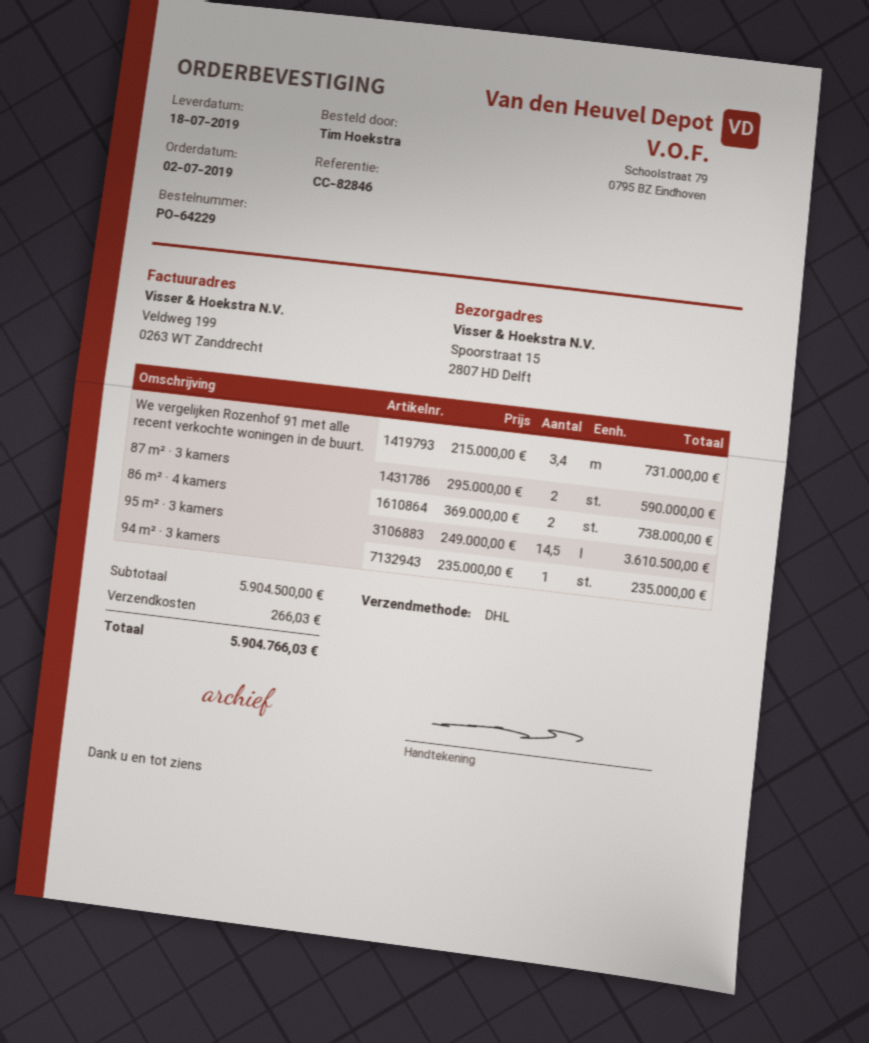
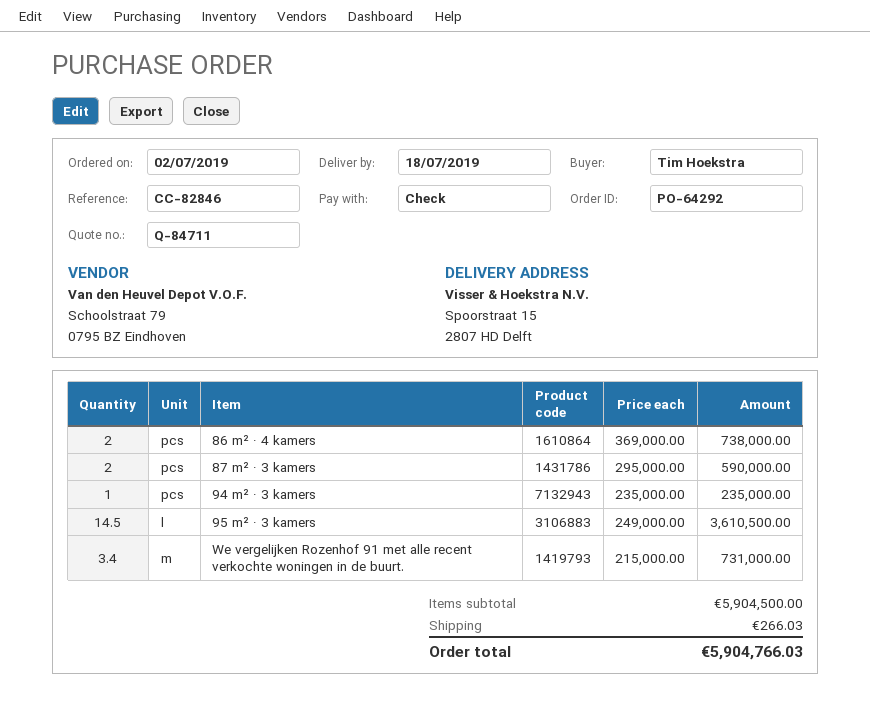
order number: PO-64229 -> PO-64292

